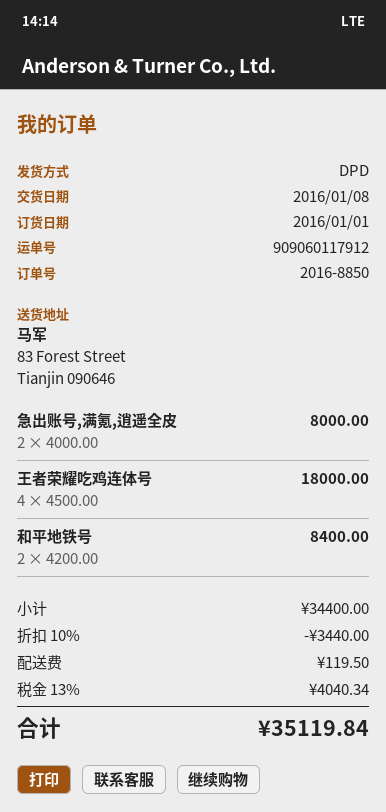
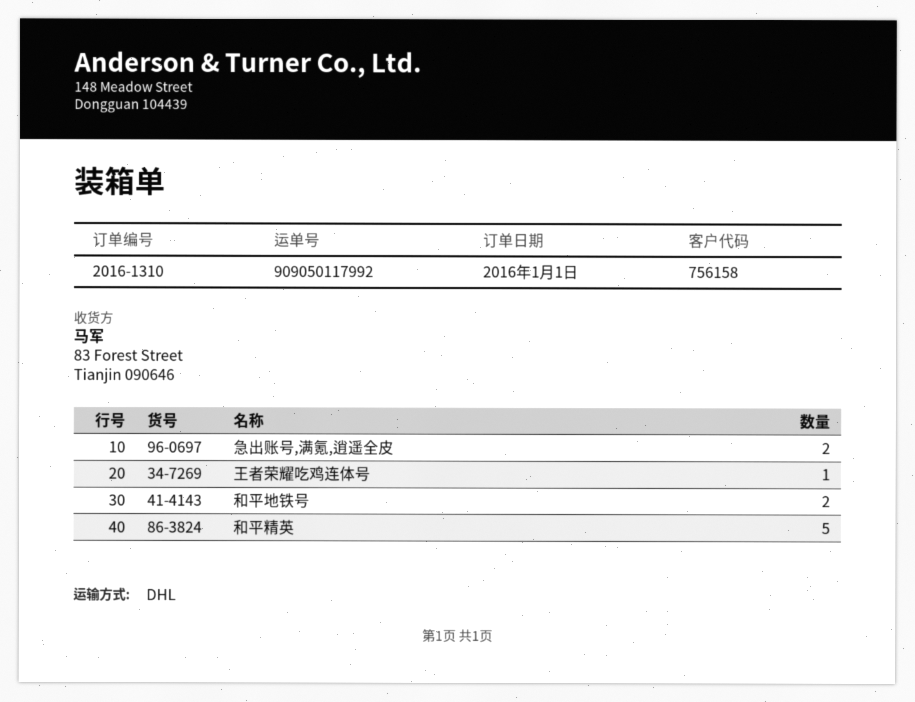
order number: 2016-8850 -> 2016-1310
shipping method: DPD -> DHL
tracking number: 909060117912 -> 909050117992
王者荣耀吃鸡连体号: 4 -> 1
和平精英: none -> 5

